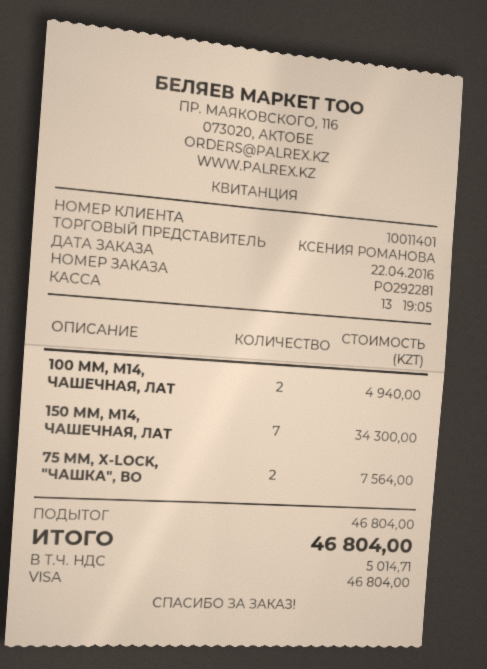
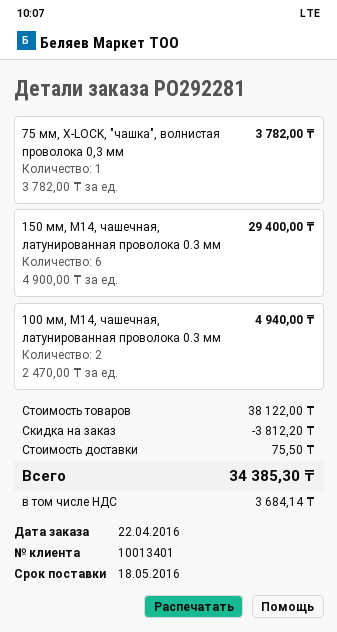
customer number: 10011401 -> 10013401
150 ММ, М14, ЧАШЕЧНАЯ, ЛАТ: 7 for 34300.00 -> 6 for 29400.00
75 ММ, X-LOCK, "ЧАШКА", ВО: 2 for 7564.00 -> 1 for 3782.00
subtotal: 46804.00 -> 38122.00
discount: none -> 3812.20
shipping: none -> 75.50
tax: 5014.71 -> 3684.14
total: 46804.00 -> 34385.30

